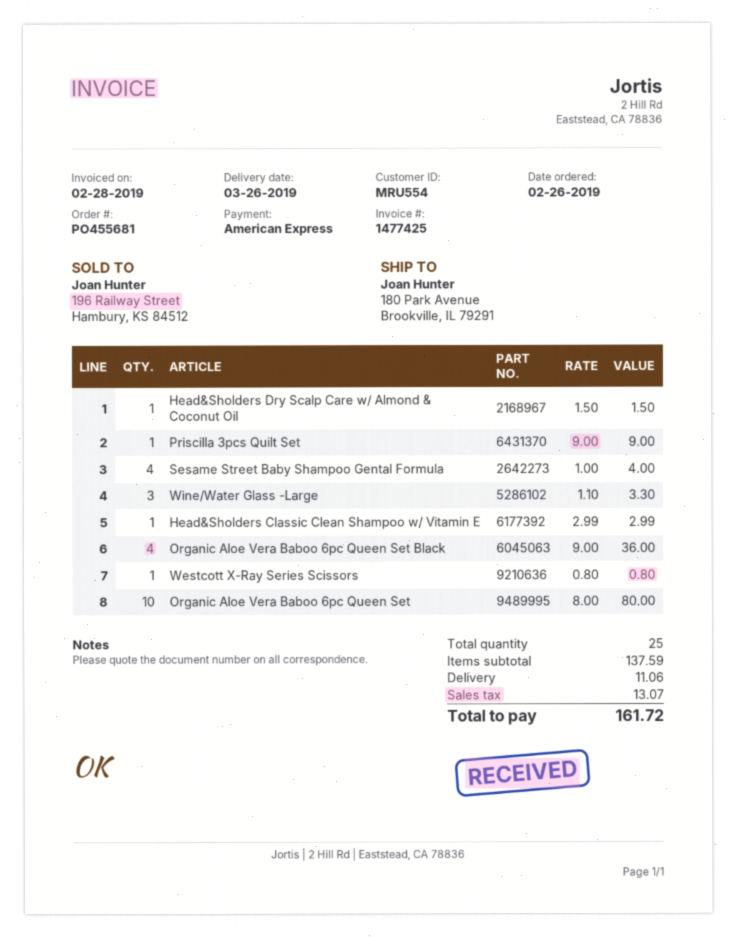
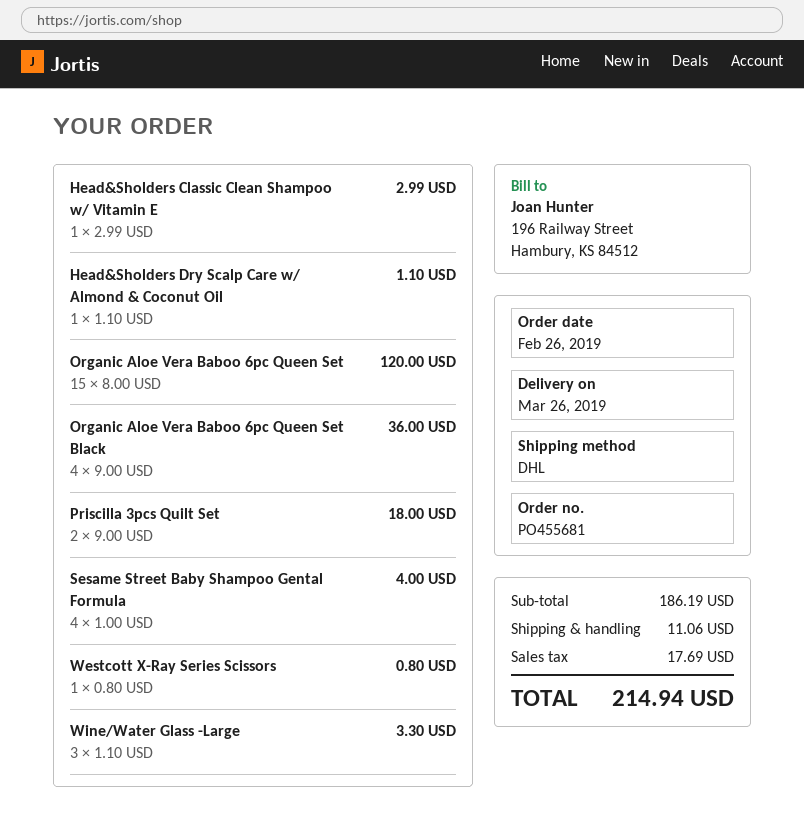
Head&Sholders Dry Scalp Care w/ Almond & Coconut Oil: 1 x 1.50 = 1.50 -> 1 x 1.10 = 1.10
Priscilla 3pcs Quilt Set: 1 x 9.00 = 9.00 -> 2 x 9.00 = 18.00
Organic Aloe Vera Baboo 6pc Queen Set: 10 x 8.00 = 80.00 -> 15 x 8.00 = 120.00
subtotal: 137.59 -> 186.19
tax: 13.07 -> 17.69
total: 161.72 -> 214.94

